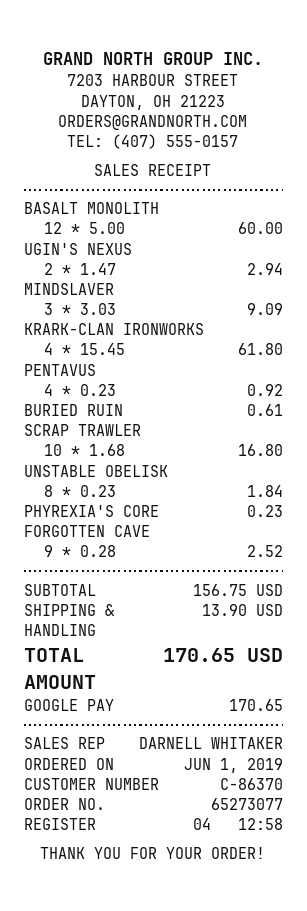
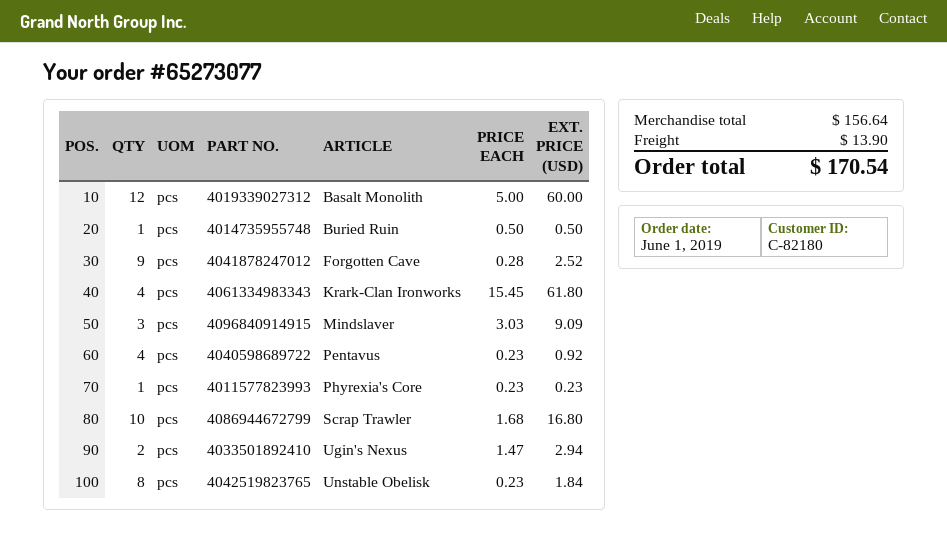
customer number: C-86370 -> C-82180
BURIED RUIN: 1 x 0.61 = 0.61 -> 1 x 0.50 = 0.50
subtotal: 156.75 -> 156.64
total: 170.65 -> 170.54

